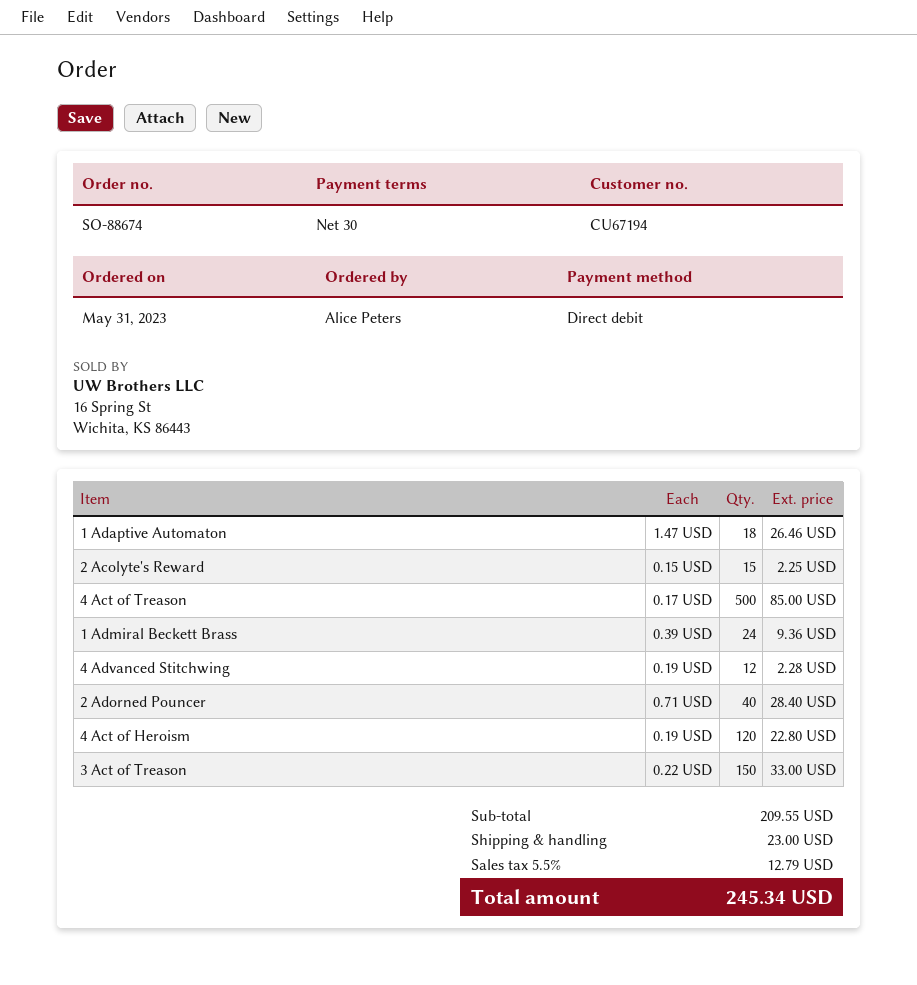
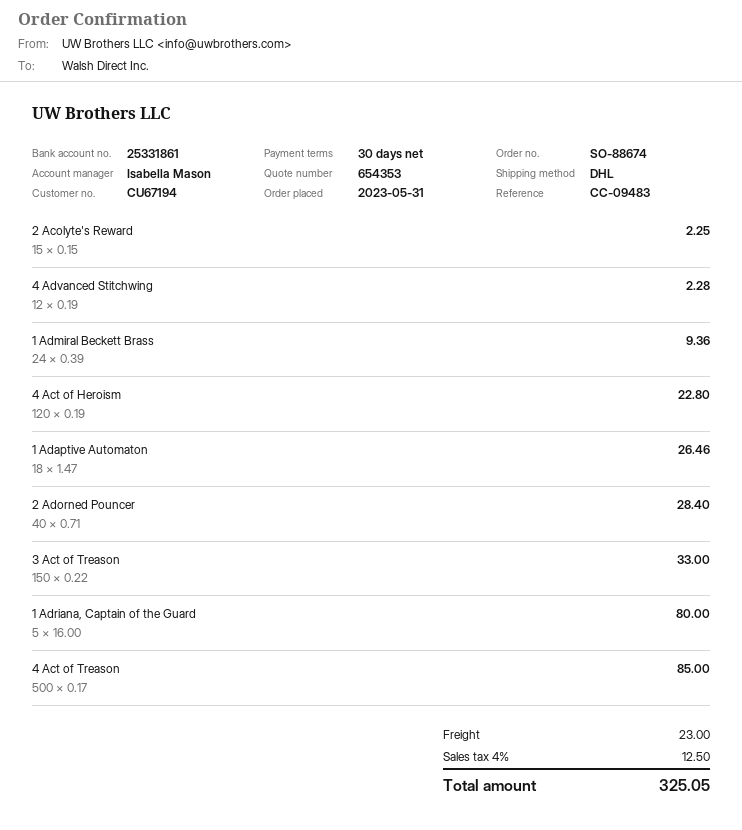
1 Adriana, Captain of the Guard: none -> 5 x 16.00 = 80.00
tax: 5.5% = 12.79 -> 4% = 12.50
total: 245.34 -> 325.05

